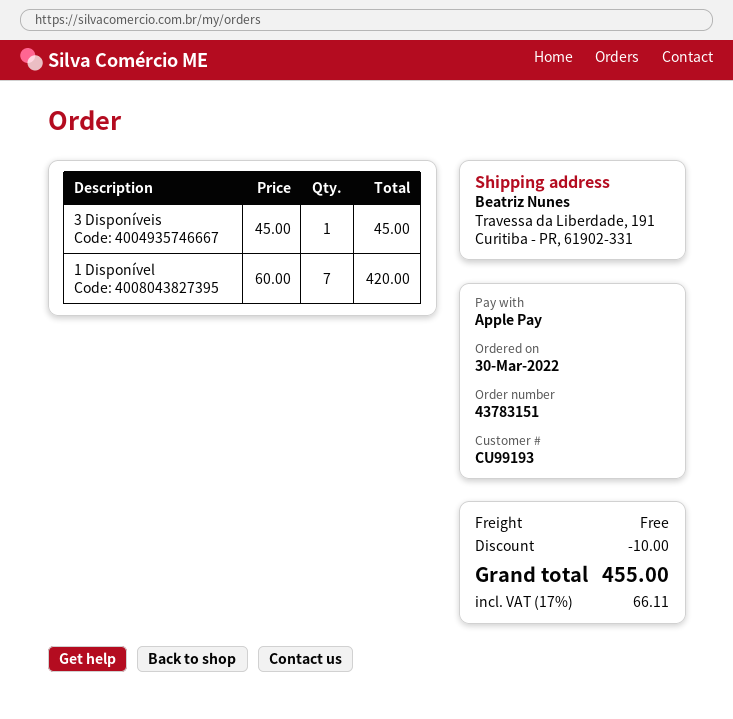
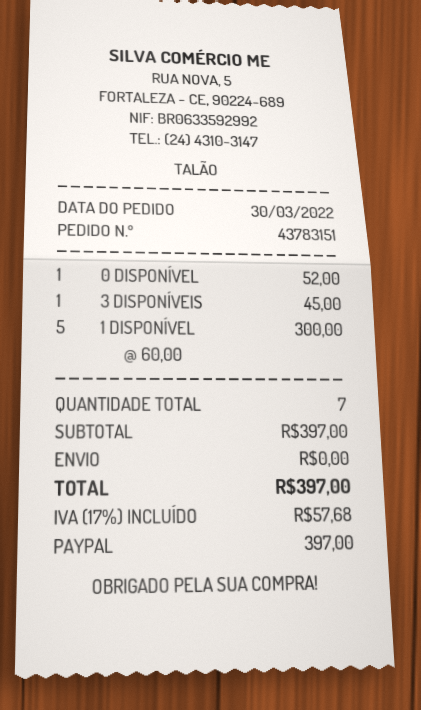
payment method: Apple Pay -> PayPal
1 Disponível: 7 x 60.00 = 420.00 -> 5 x 60.00 = 300.00
0 DISPONÍVEL: none -> 1 x 52.00 = 52.00
discount: 10.00 -> none
tax: 17% = 66.11 -> 17% = 57.68
total: 455.00 -> 397.00

